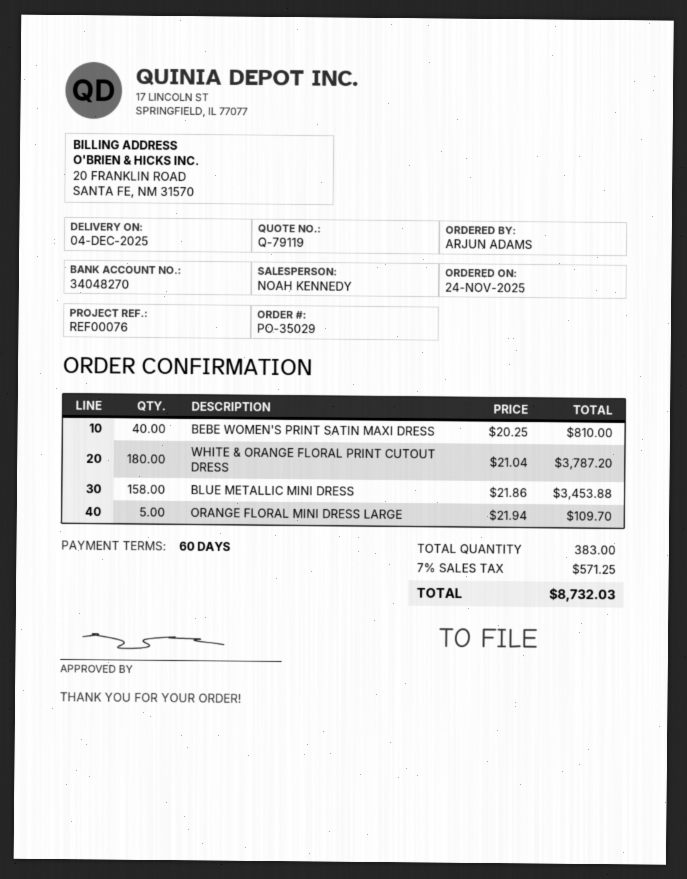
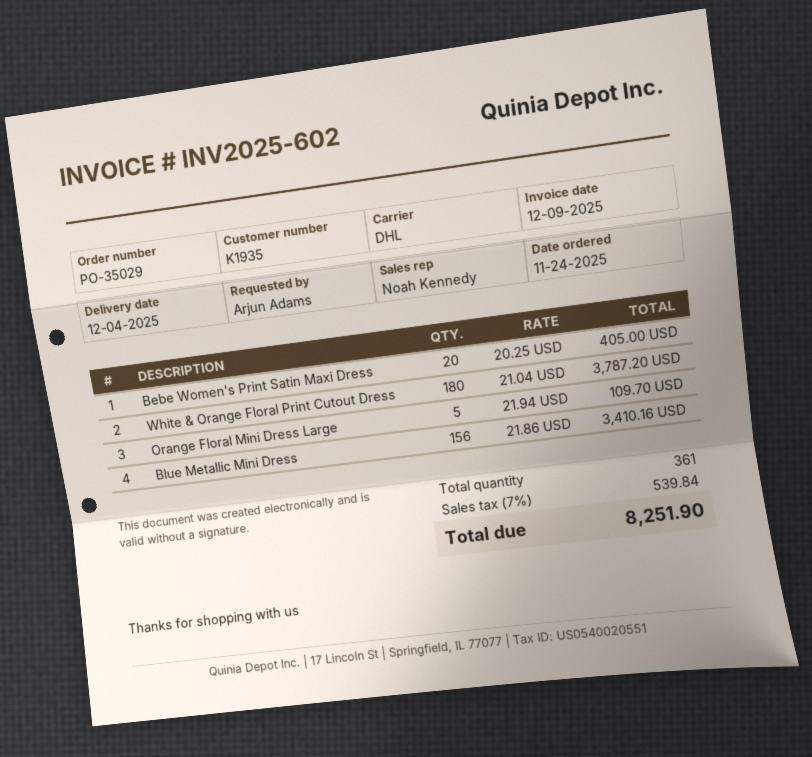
BEBE WOMEN'S PRINT SATIN MAXI DRESS: 40 x 20.25 = 810.00 -> 20 x 20.25 = 405.00
BLUE METALLIC MINI DRESS: 158 x 21.86 = 3453.88 -> 156 x 21.86 = 3410.16
total quantity: 383 -> 361
tax: 7% = 571.25 -> 7% = 539.84
total: 8732.03 -> 8251.90

